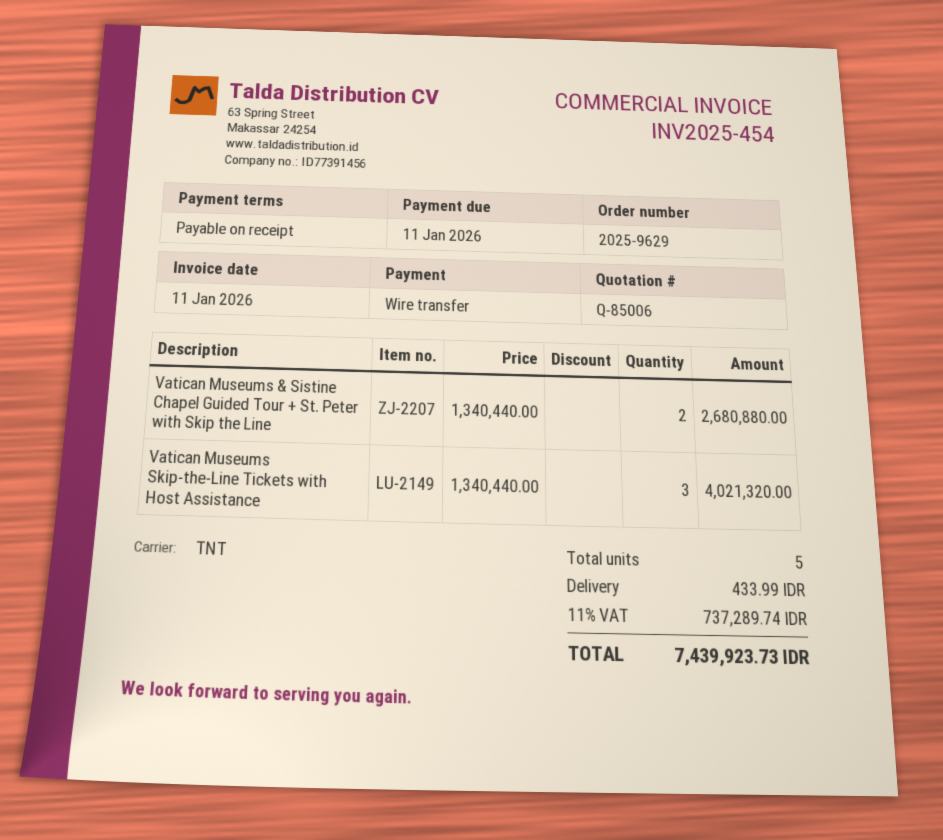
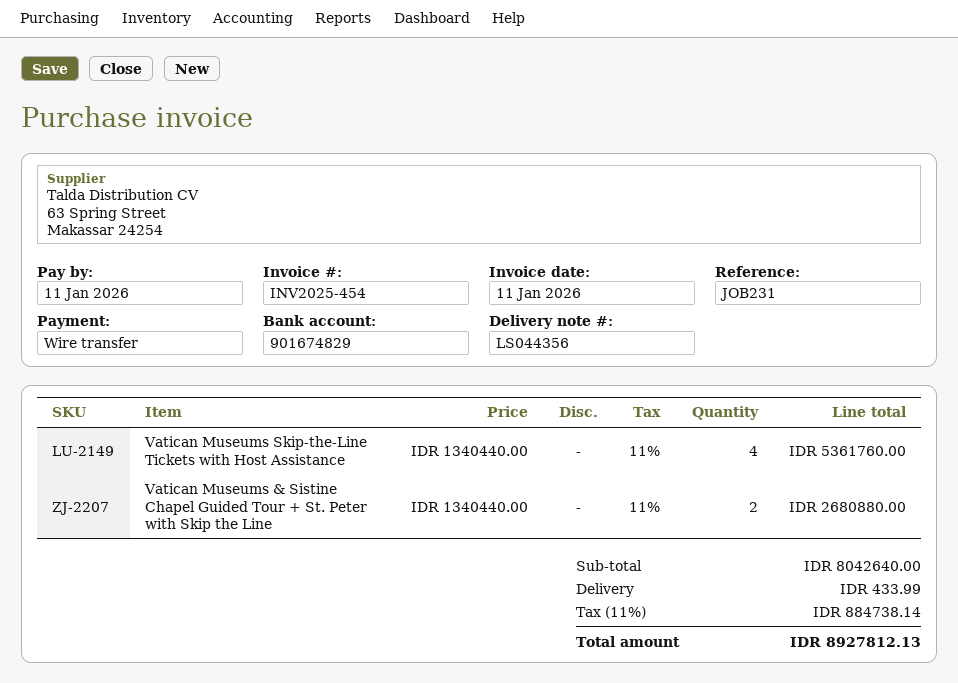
Vatican Museums Skip-the-Line Tickets with Host Assistance: 3 x 1340440.00 = 4021320.00 -> 4 x 1340440.00 = 5361760.00
tax: 11% = 737289.74 -> 11% = 884738.14
total: 7439923.73 -> 8927812.13

